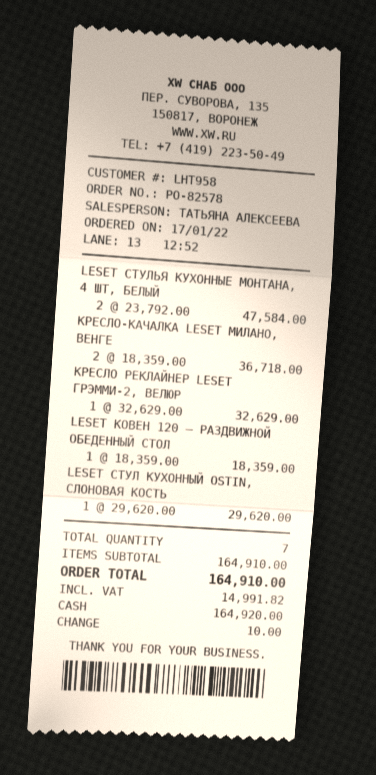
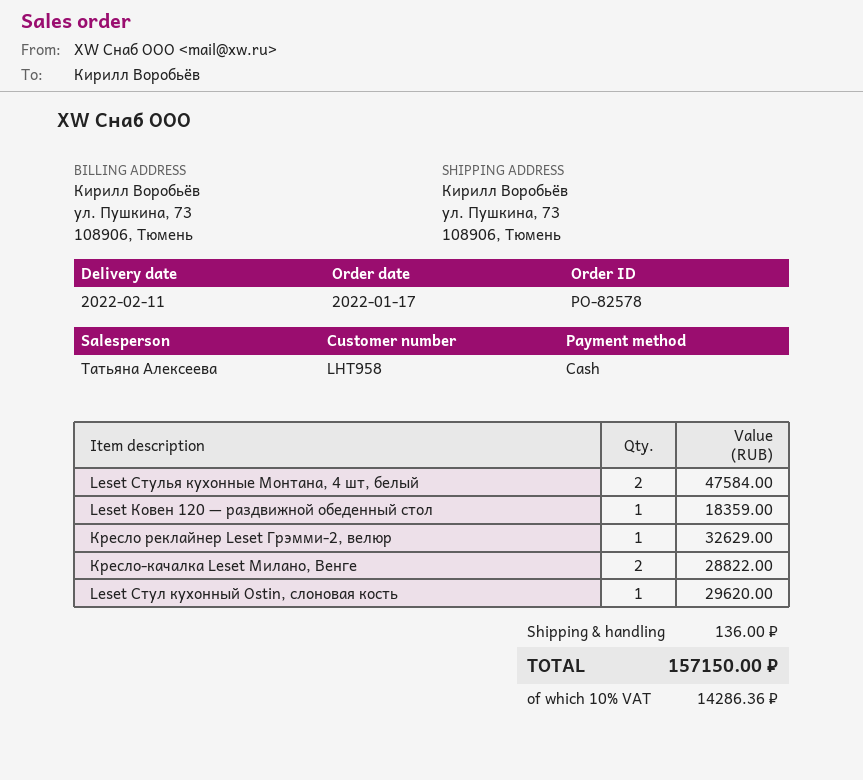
КРЕСЛО-КАЧАЛКА LESET МИЛАНО, ВЕНГЕ: 2 for 36718.00 -> 2 for 28822.00
shipping: none -> 136.00
tax: 14991.82 -> 14286.36
total: 164910.00 -> 157150.00

